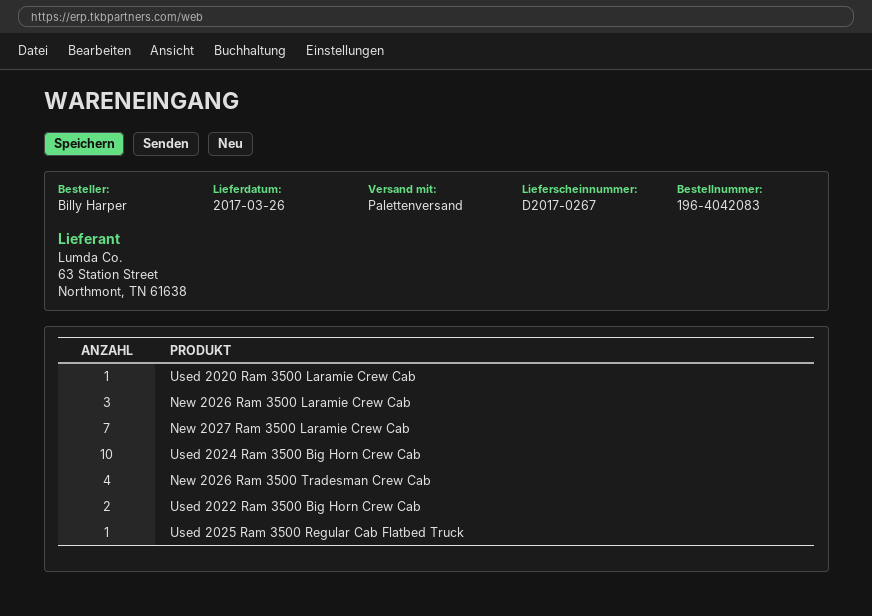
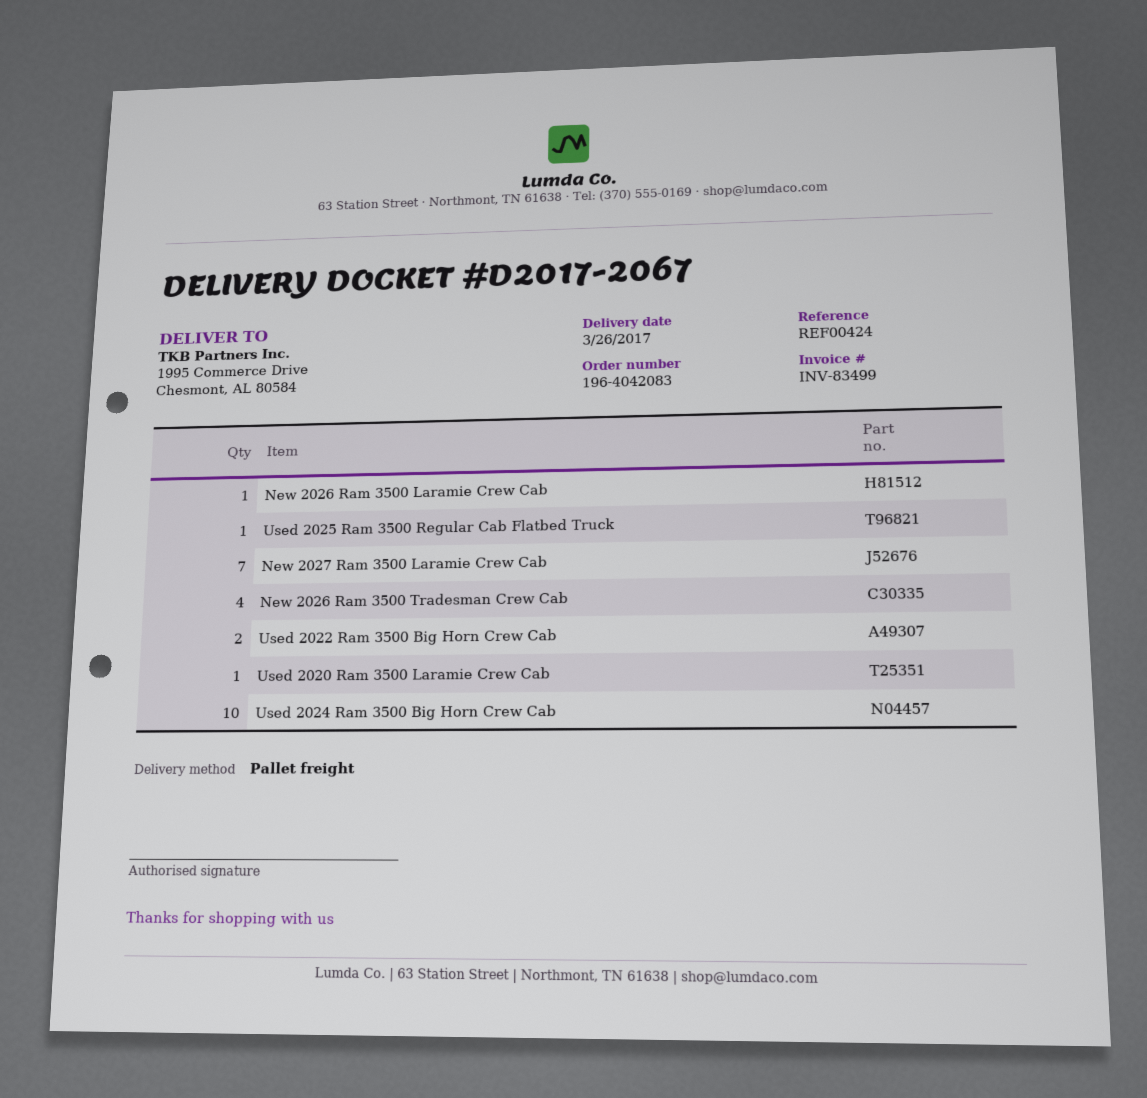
delivery note number: D2017-0267 -> D2017-2067
New 2026 Ram 3500 Laramie Crew Cab: 3 -> 1

